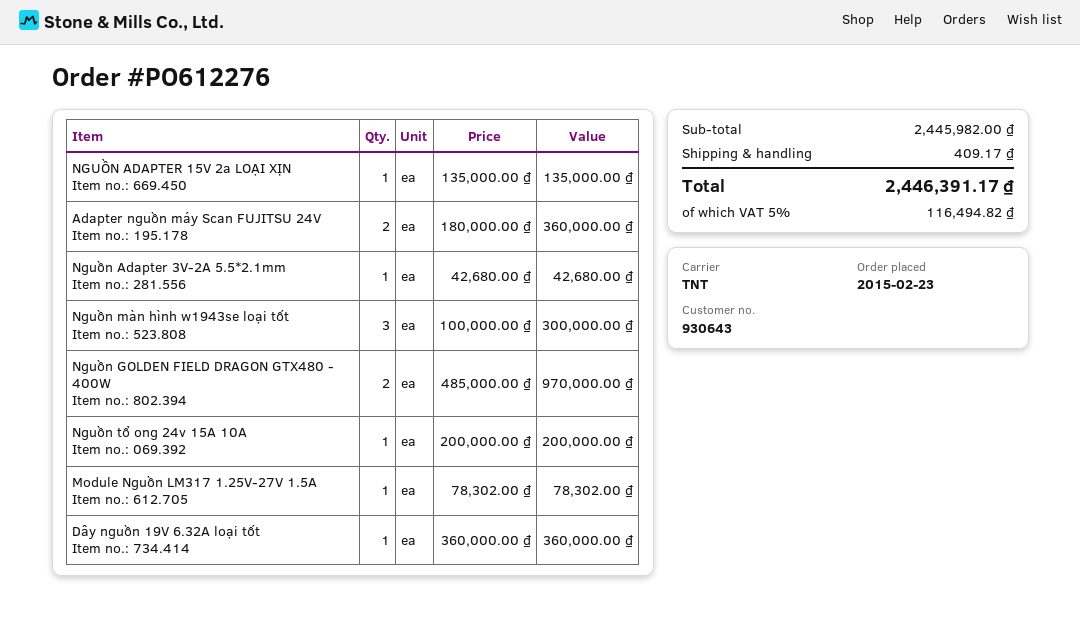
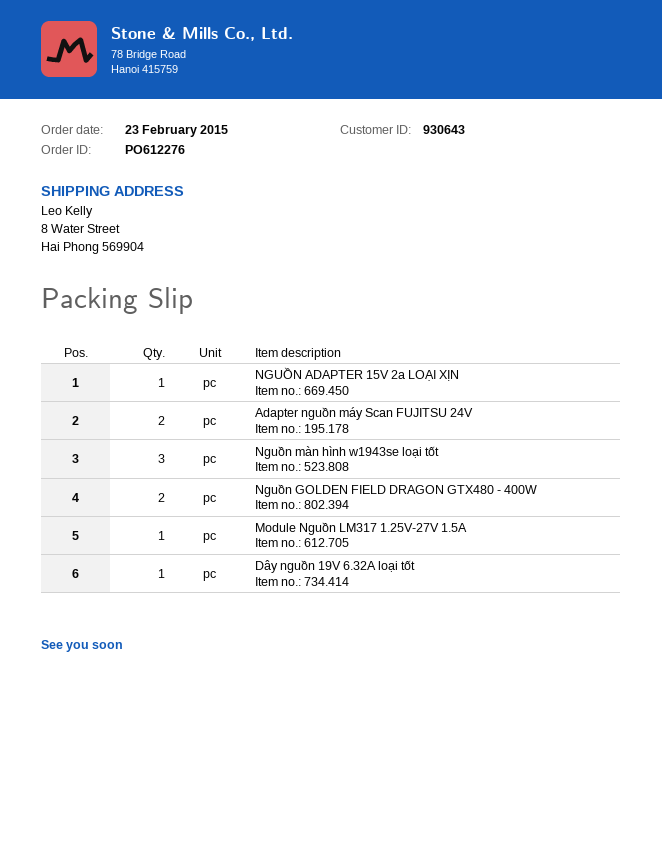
Nguồn Adapter 3V-2A 5.5*2.1mm: 1 -> none
Nguồn tổ ong 24v 15A 10A: 1 -> none

